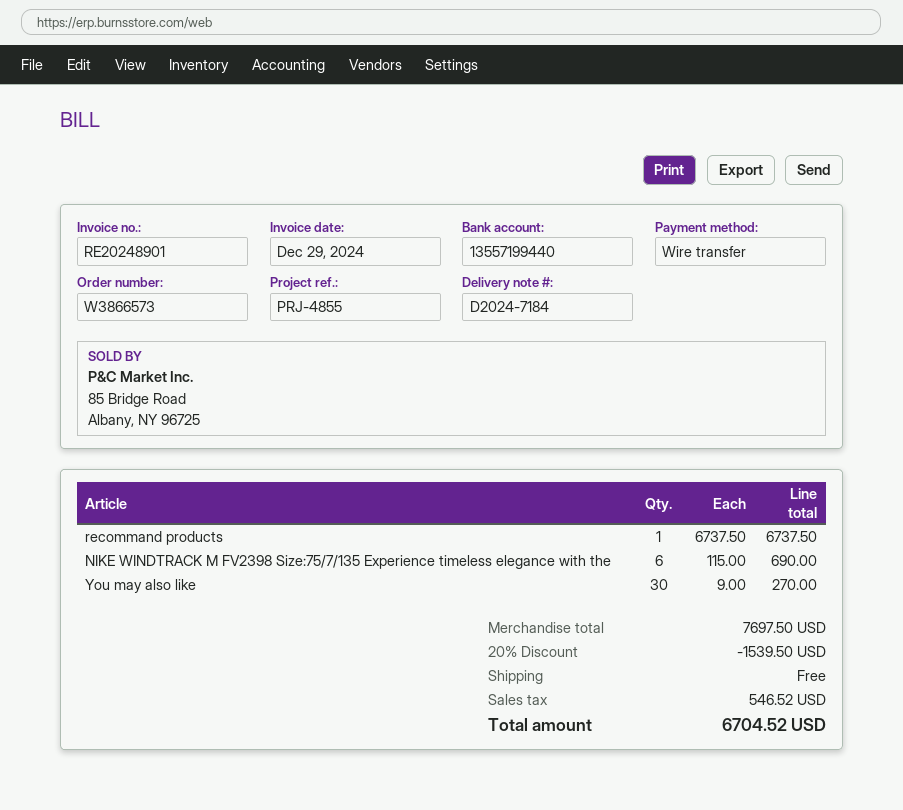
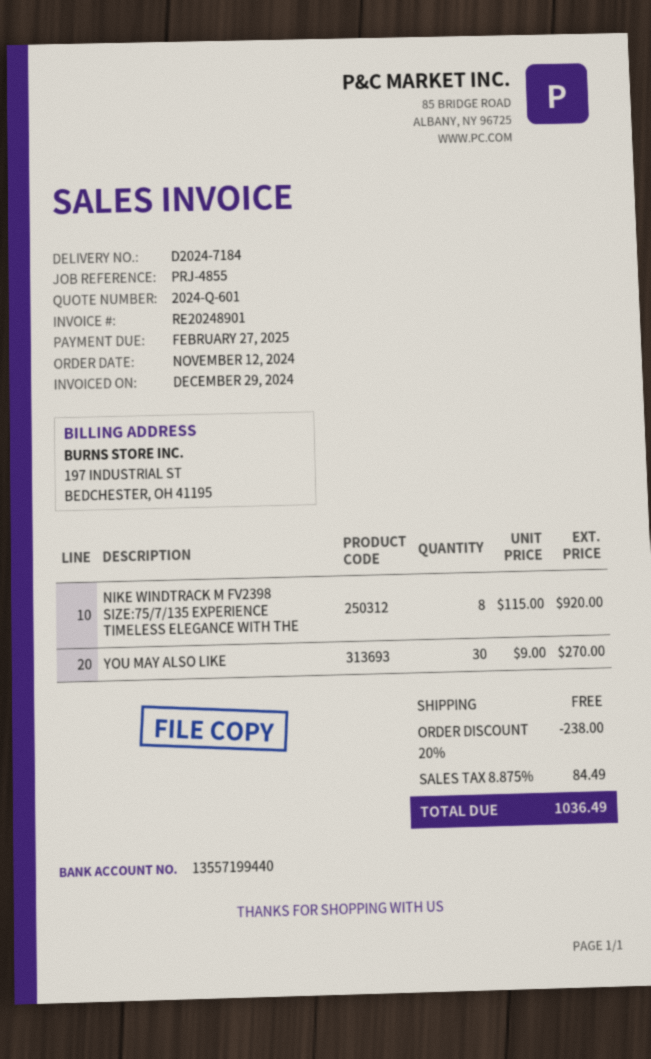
recommand products: 1 x 6737.50 = 6737.50 -> none
NIKE WINDTRACK M FV2398 Size:75/7/135 Experience timeless elegance with the: 6 x 115.00 = 690.00 -> 8 x 115.00 = 920.00
discount: 20% = 1539.50 -> 20% = 238.00
tax: 546.52 -> 84.49
total: 6704.52 -> 1036.49

